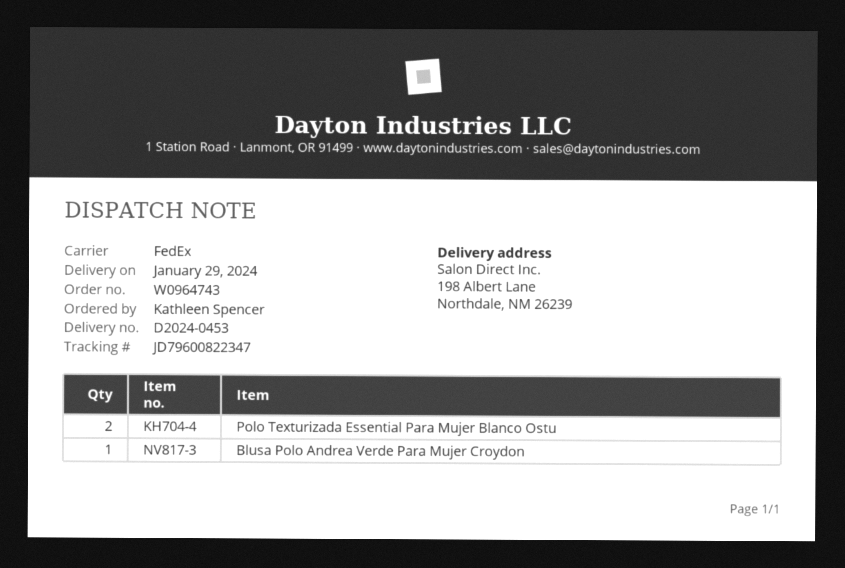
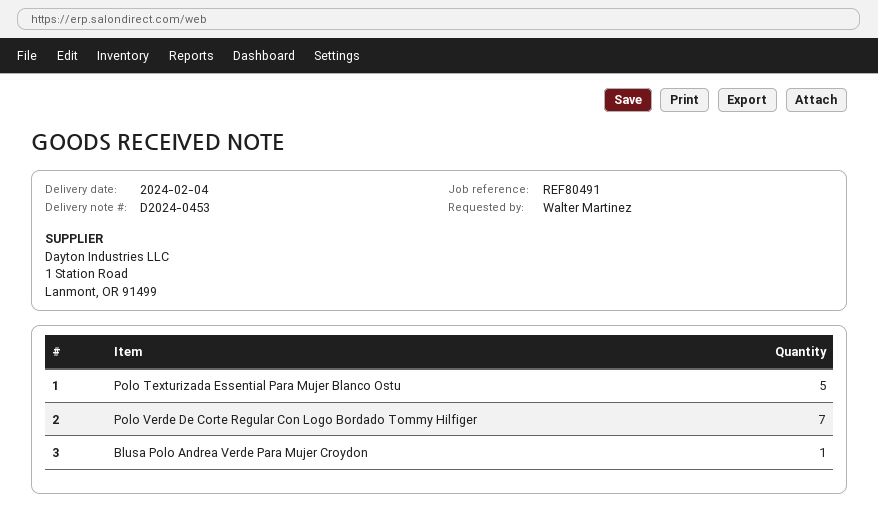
delivery date: 2024-01-29 -> 2024-02-04
ordered by: Kathleen Spencer -> Walter Martinez
Polo Texturizada Essential Para Mujer Blanco Ostu: 2 -> 5
Polo Verde De Corte Regular Con Logo Bordado Tommy Hilfiger: none -> 7

